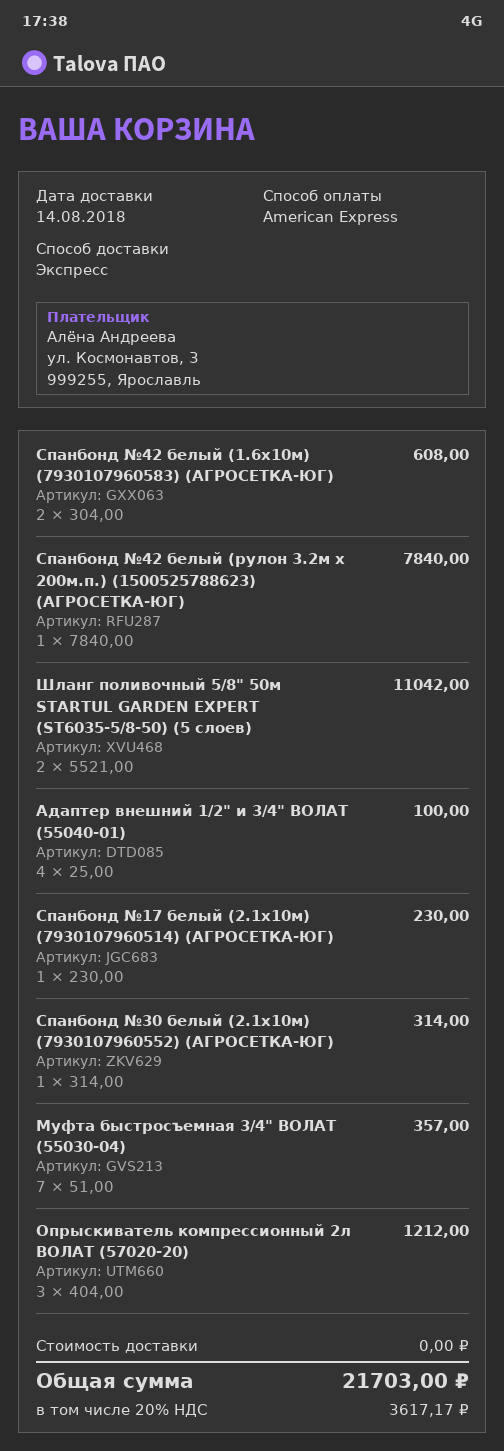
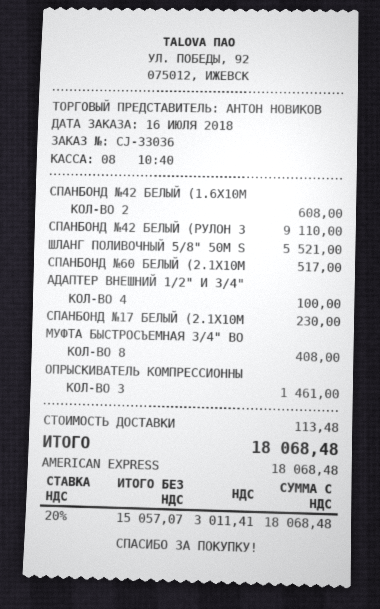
Спанбонд №42 белый (рулон 3.2м х 200м.п.) (1500525788623) (АГРОСЕТКА-ЮГ): 1 for 7840.00 -> 1 for 9110.00
Шланг поливочный 5/8" 50м STARTUL GARDEN EXPERT (ST6035-5/8-50) (5 слоев): 2 for 11042.00 -> 1 for 5521.00
Спанбонд №30 белый (2.1x10м) (7930107960552) (АГРОСЕТКА-ЮГ): 1 for 314.00 -> none
Муфта быстросъемная 3/4" ВОЛАТ (55030-04): 7 for 357.00 -> 8 for 408.00
Опрыскиватель компрессионный 2л ВОЛАТ (57020-20): 3 for 1212.00 -> 3 for 1461.00
СПАНБОНД №60 БЕЛЫЙ (2.1X10М: none -> 1 for 517.00
shipping: 0.00 -> 113.48
tax: 20% = 3617.17 -> 20% = 3011.41
total: 21703.00 -> 18068.48

